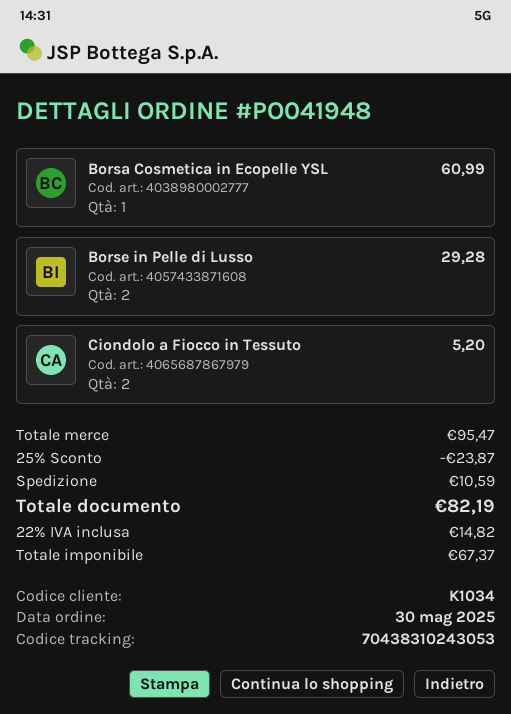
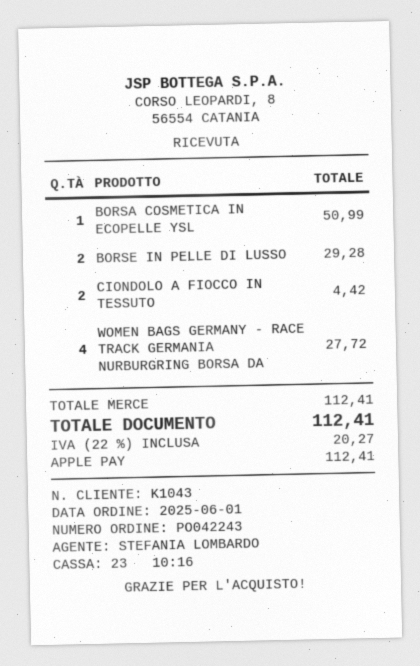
order number: PO041948 -> PO042243
order date: 2025-05-30 -> 2025-06-01
customer number: K1034 -> K1043
Borsa Cosmetica in Ecopelle YSL: 1 for 60.99 -> 1 for 50.99
Ciondolo a Fiocco in Tessuto: 2 for 5.20 -> 2 for 4.42
WOMEN BAGS GERMANY - RACE TRACK GERMANIA NURBURGRING BORSA DA: none -> 4 for 27.72
subtotal: 95.47 -> 112.41
discount: 25% = 23.87 -> none
shipping: 10.59 -> none
tax: 22% = 14.82 -> 22% = 20.27
total: 82.19 -> 112.41

